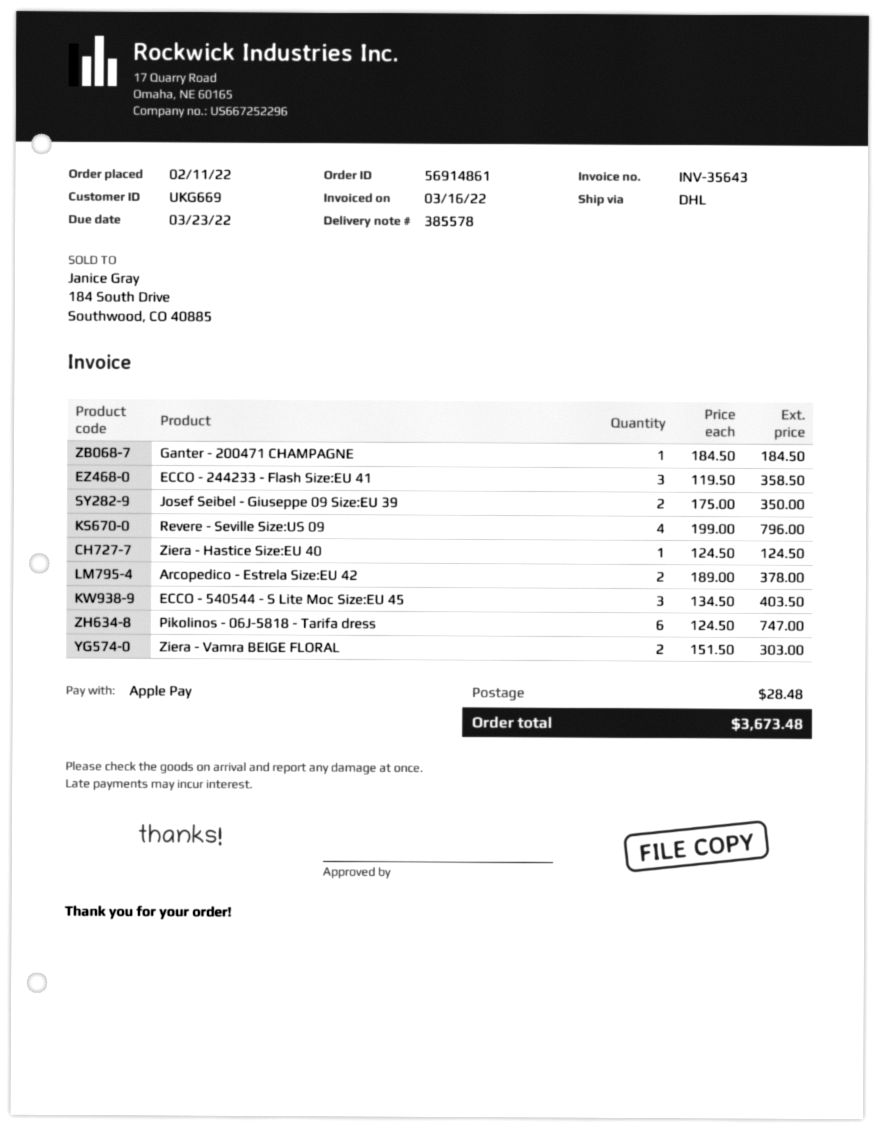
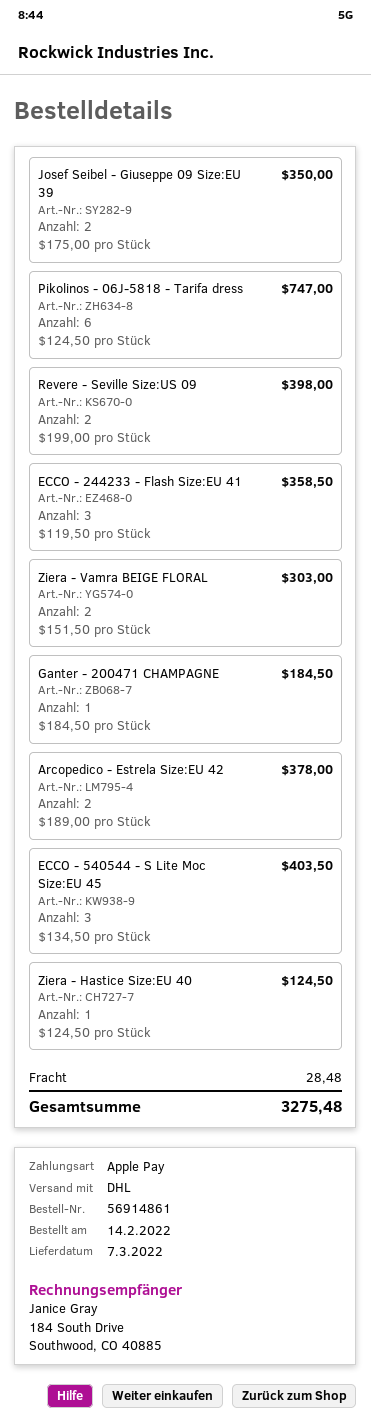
order date: 2022-02-11 -> 2022-02-14
Revere - Seville Size:US 09: 4 x 199.00 = 796.00 -> 2 x 199.00 = 398.00
total: 3673.48 -> 3275.48

